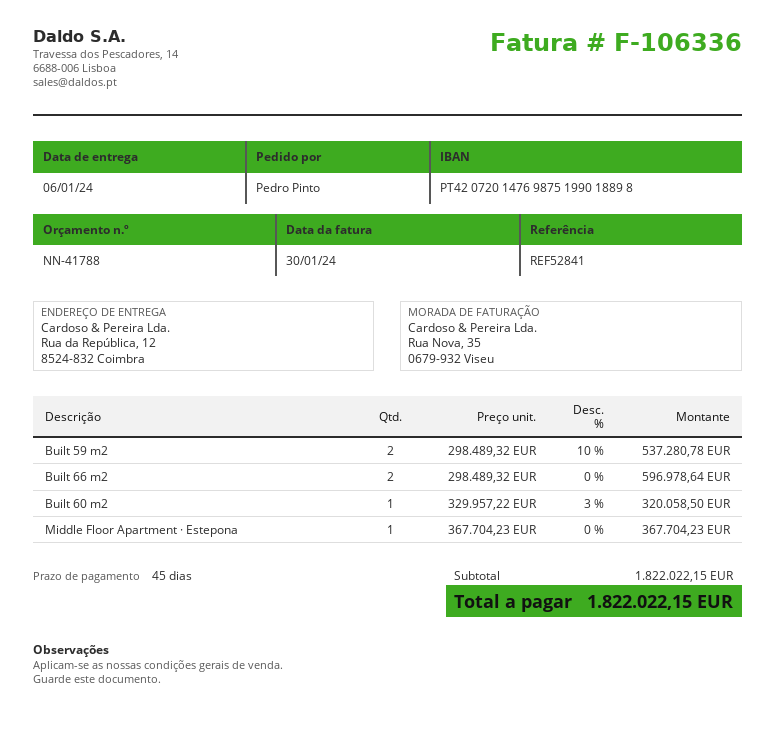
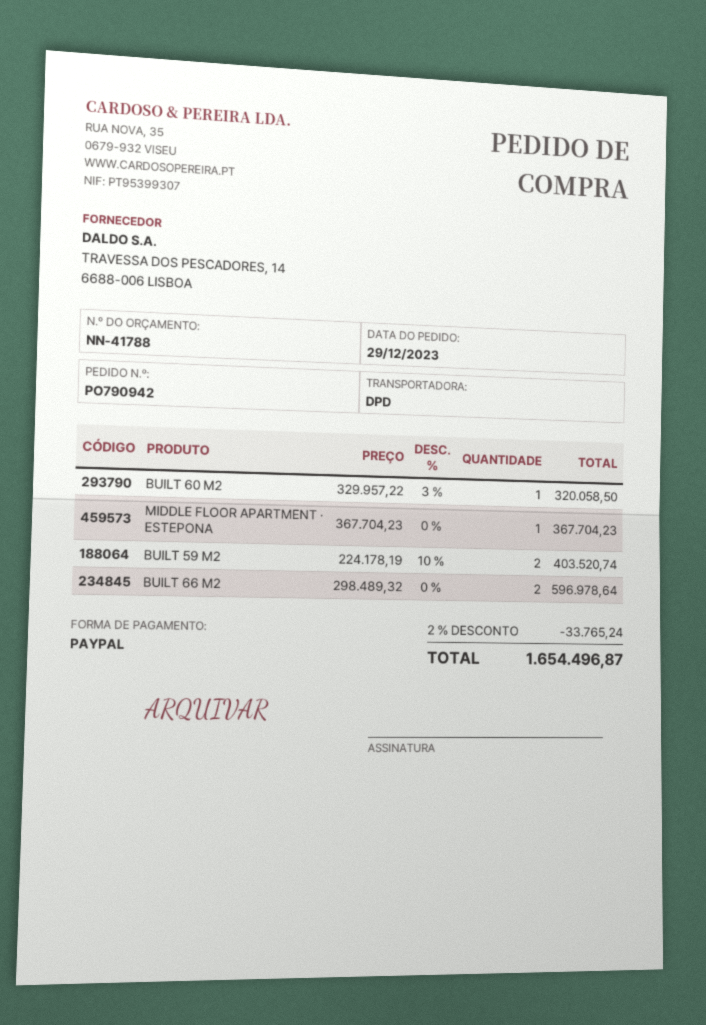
Built 59 m2: 2 x 298489.32 - 10% = 537280.78 -> 2 x 224178.19 - 10% = 403520.74
discount: none -> 2% = 33765.24
total: 1822022.15 -> 1654496.87

